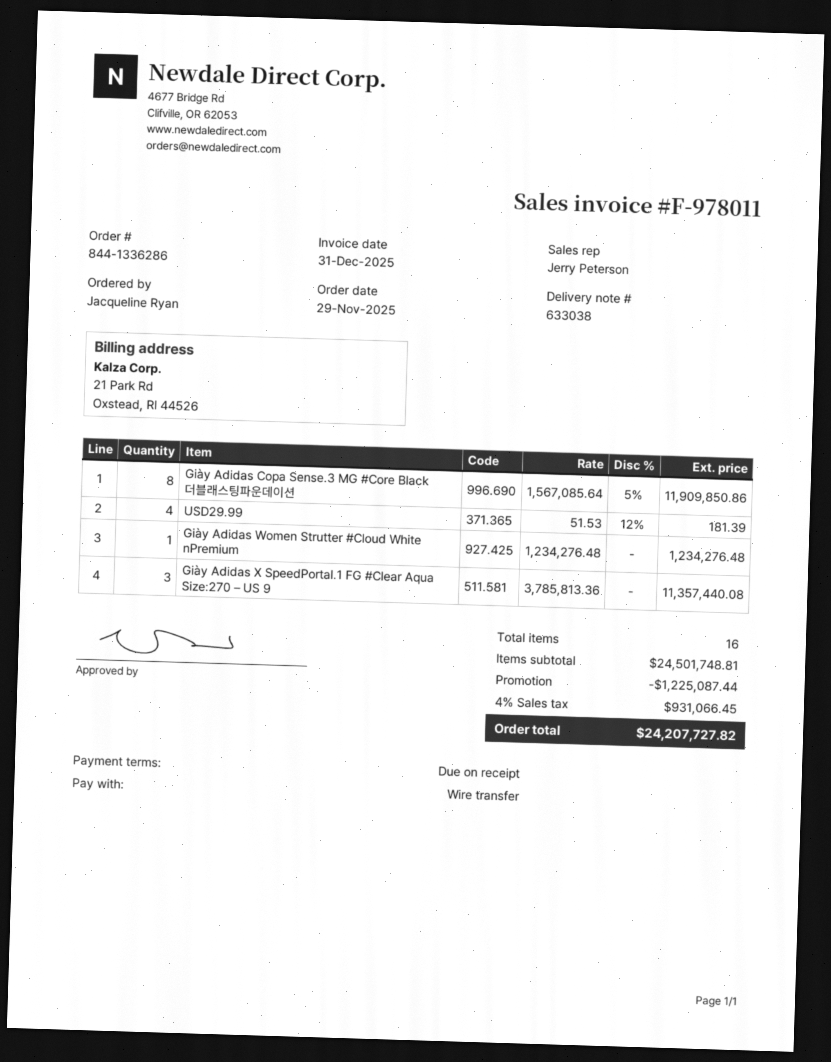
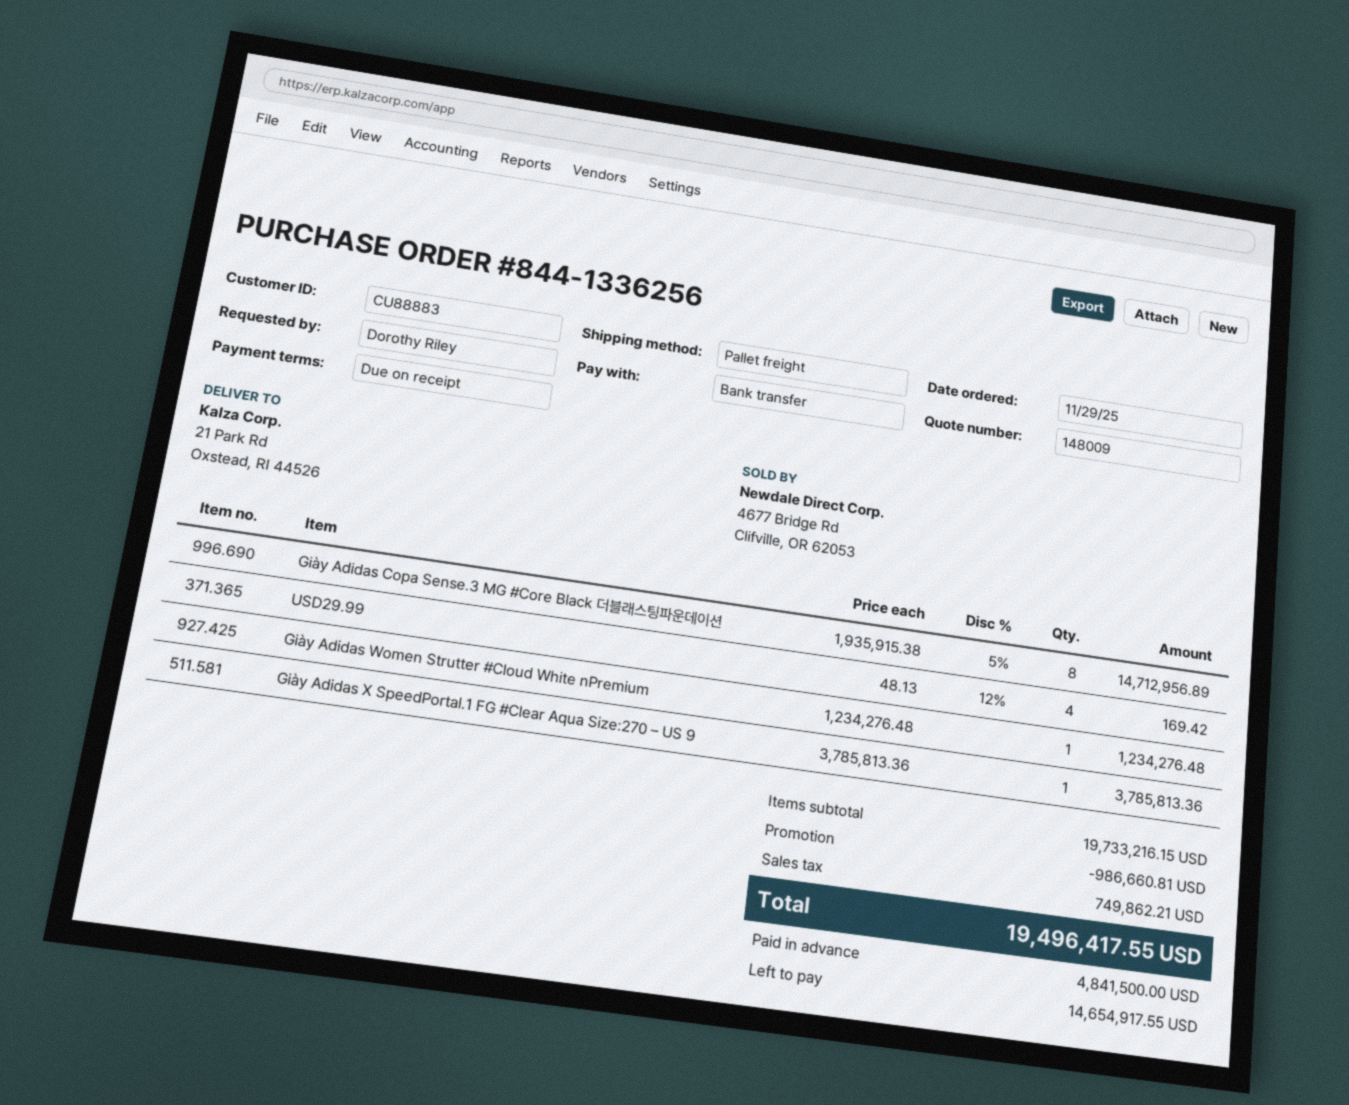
order number: 844-1336286 -> 844-1336256
ordered by: Jacqueline Ryan -> Dorothy Riley
Giày Adidas Copa Sense.3 MG #Core Black 더블래스팅파운데이션: 8 x 1567085.64 - 5% = 11909850.86 -> 8 x 1935915.38 - 5% = 14712956.89
USD29.99: 4 x 51.53 - 12% = 181.39 -> 4 x 48.13 - 12% = 169.42
Giày Adidas X SpeedPortal.1 FG #Clear Aqua Size:270 – US 9: 3 x 3785813.36 = 11357440.08 -> 1 x 3785813.36 = 3785813.36
subtotal: 24501748.81 -> 19733216.15
discount: 1225087.44 -> 986660.81
tax: 931066.45 -> 749862.21
total: 24207727.82 -> 19496417.55

